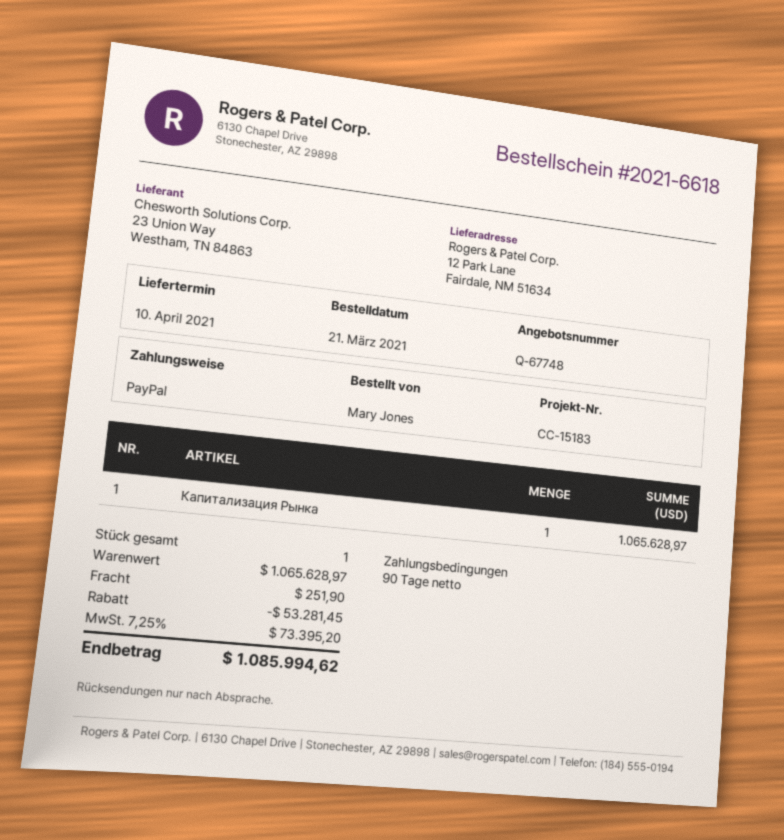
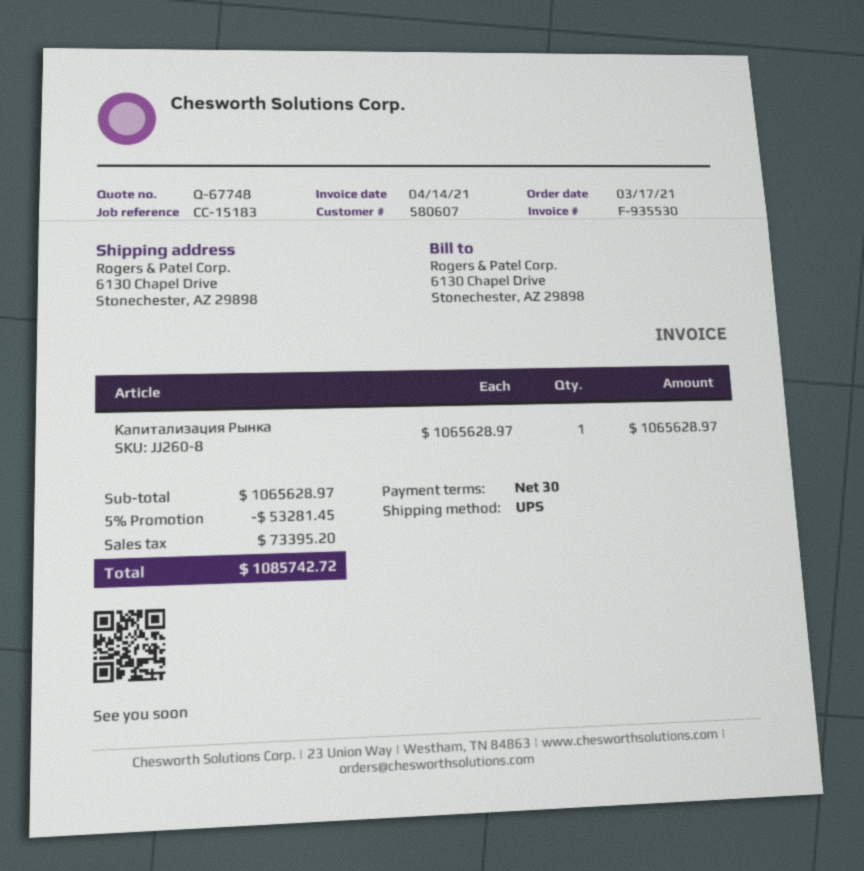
order date: 2021-03-21 -> 2021-03-17
payment terms: 90 days -> 30 days
ship to: 12 Park Lane, Fairdale, NM 51634 -> 6130 Chapel Drive, Stonechester, AZ 29898
shipping: 251.90 -> none
total: 1085994.62 -> 1085742.72

